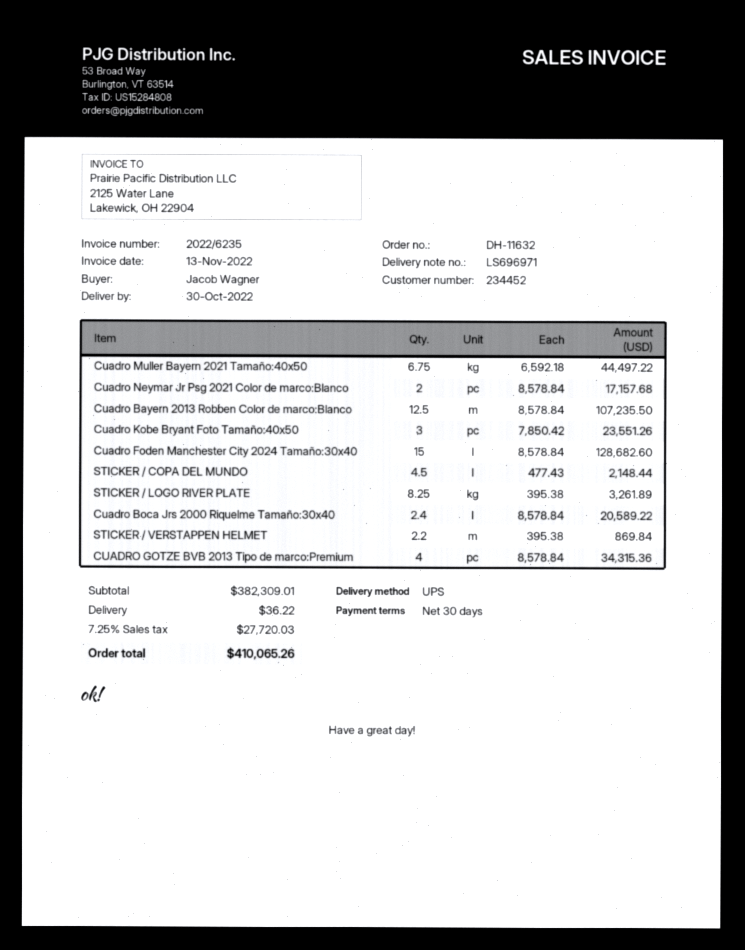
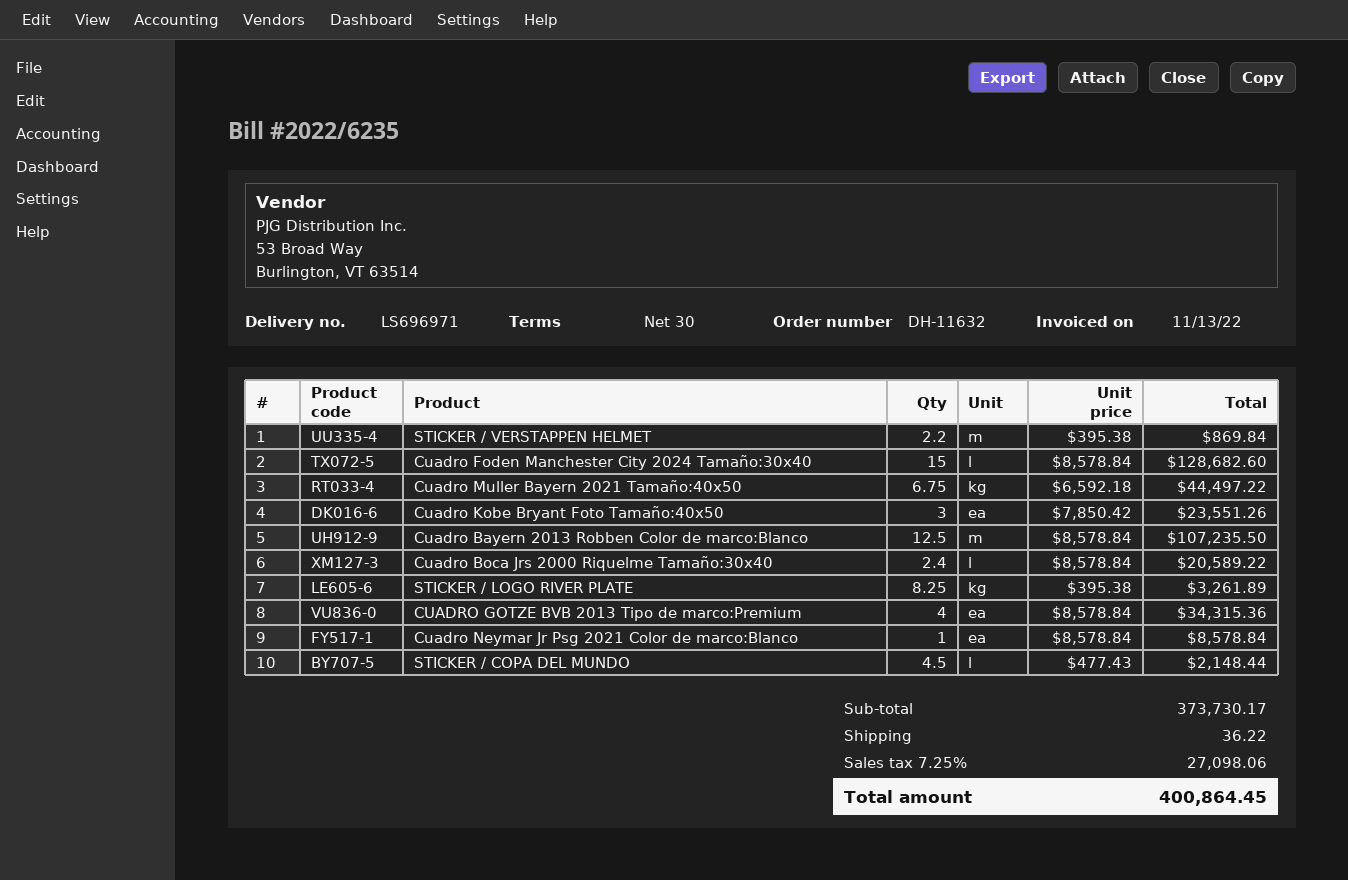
Cuadro Neymar Jr Psg 2021 Color de marco:Blanco: 2 x 8578.84 = 17157.68 -> 1 x 8578.84 = 8578.84
subtotal: 382309.01 -> 373730.17
tax: 7.25% = 27720.03 -> 7.25% = 27098.06
total: 410065.26 -> 400864.45

